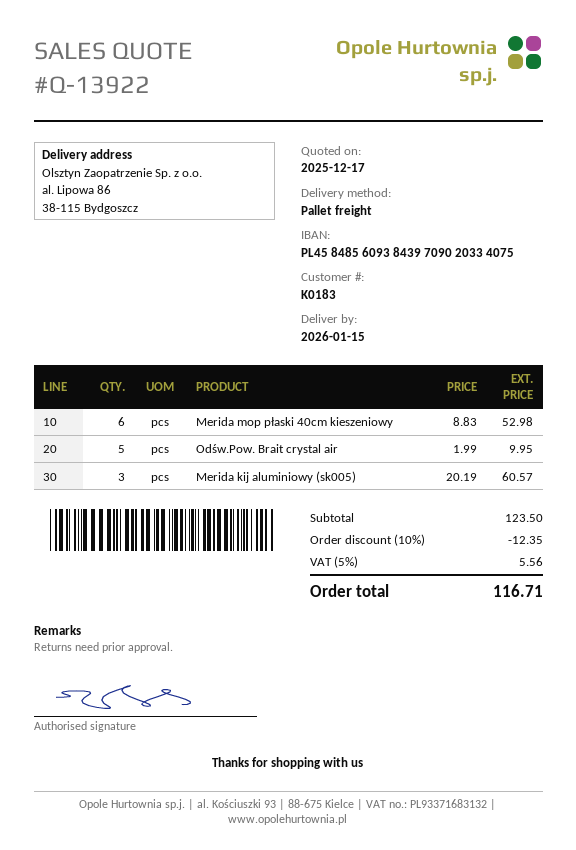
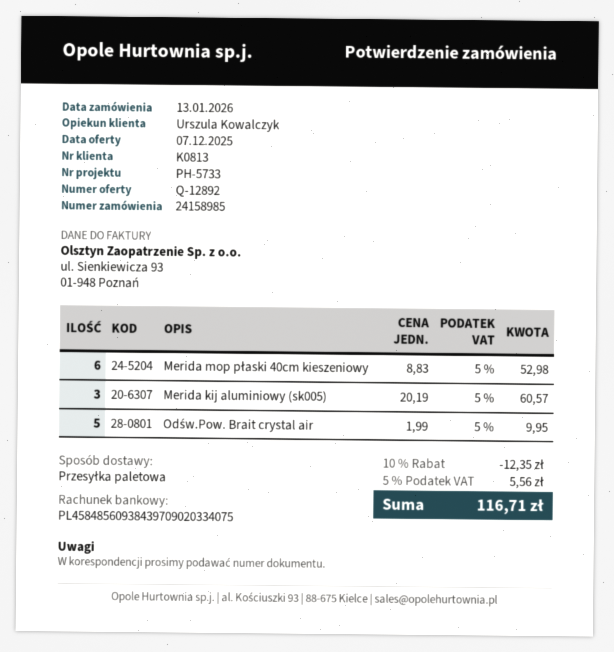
quote number: Q-13922 -> Q-12892
quote date: 2025-12-17 -> 2025-12-07
customer number: K0183 -> K0813

